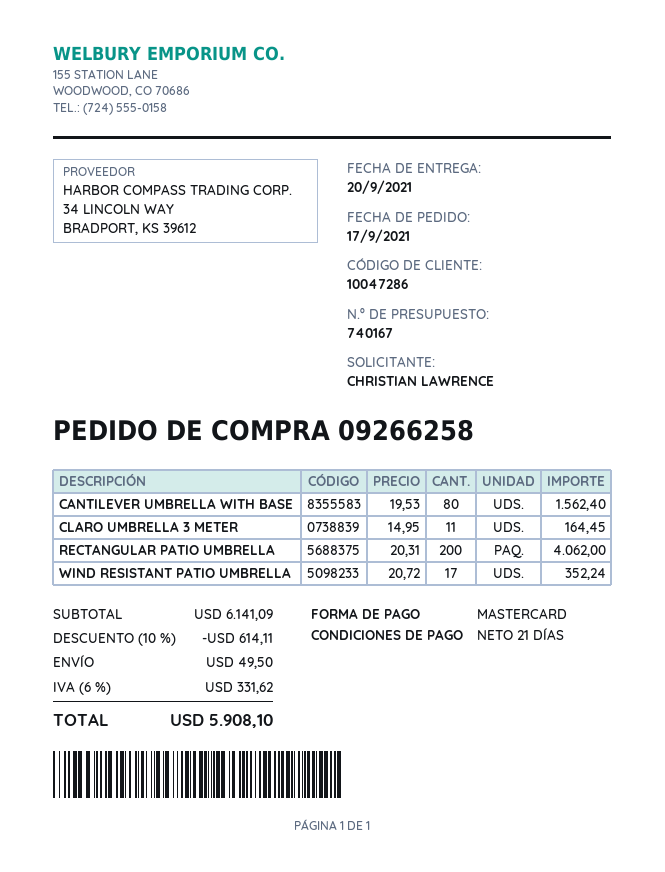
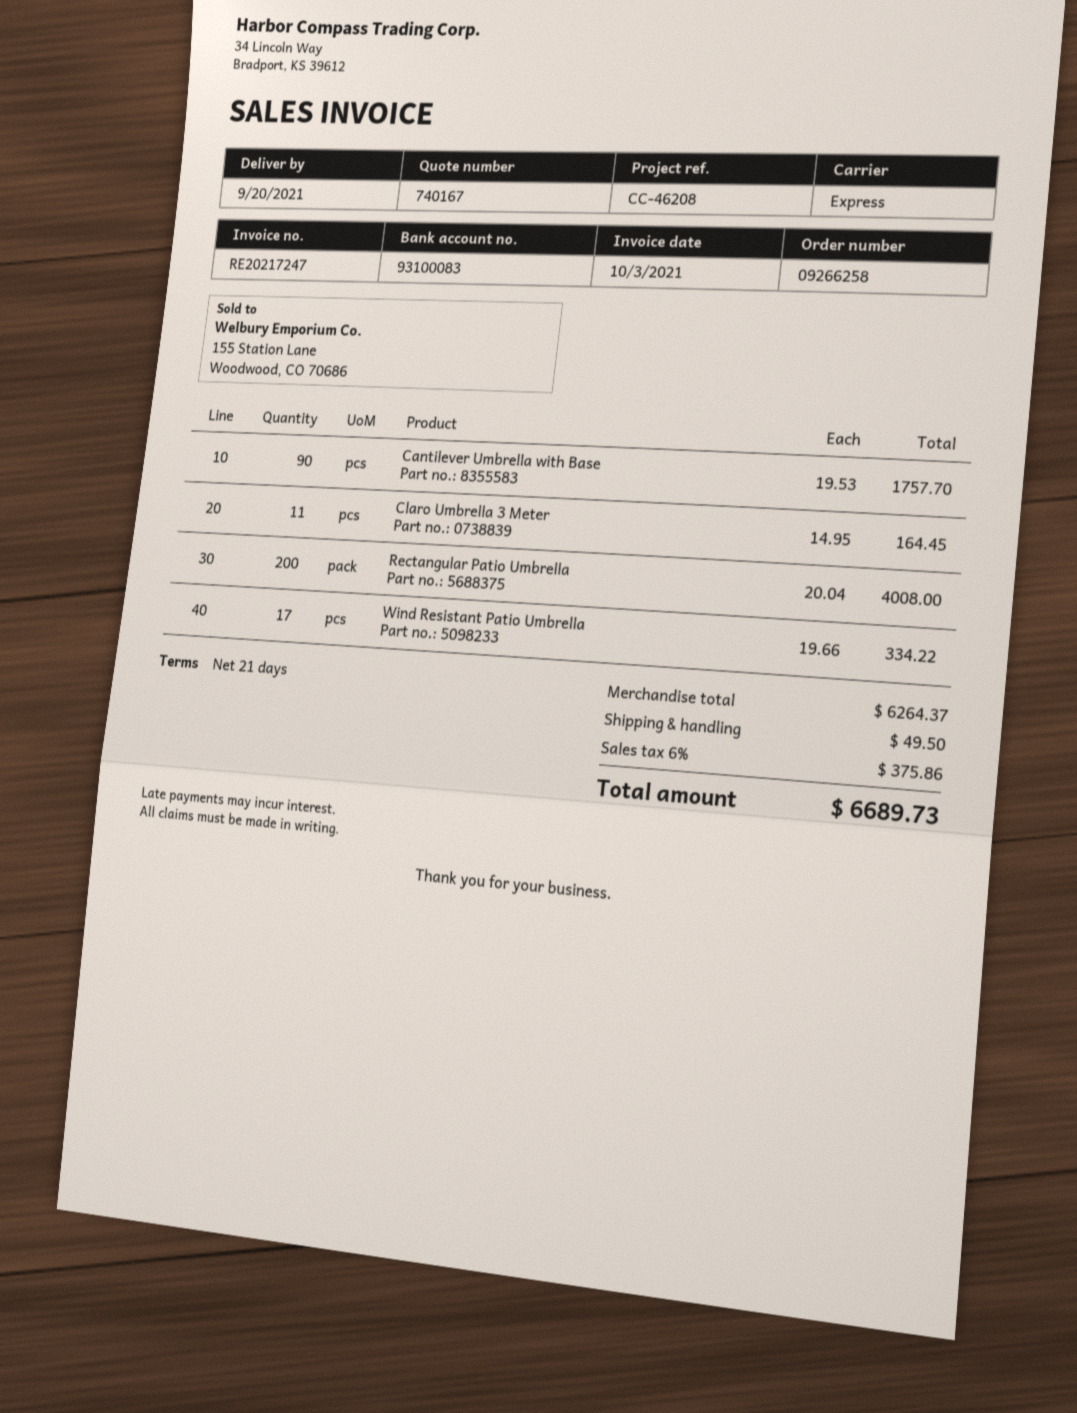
CANTILEVER UMBRELLA WITH BASE: 80 x 19.53 = 1562.40 -> 90 x 19.53 = 1757.70
RECTANGULAR PATIO UMBRELLA: 200 x 20.31 = 4062.00 -> 200 x 20.04 = 4008.00
WIND RESISTANT PATIO UMBRELLA: 17 x 20.72 = 352.24 -> 17 x 19.66 = 334.22
subtotal: 6141.09 -> 6264.37
discount: 10% = 614.11 -> none
tax: 6% = 331.62 -> 6% = 375.86
total: 5908.10 -> 6689.73

